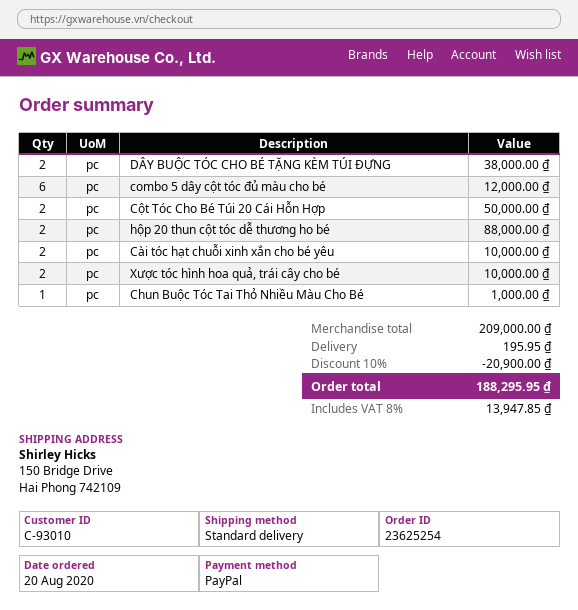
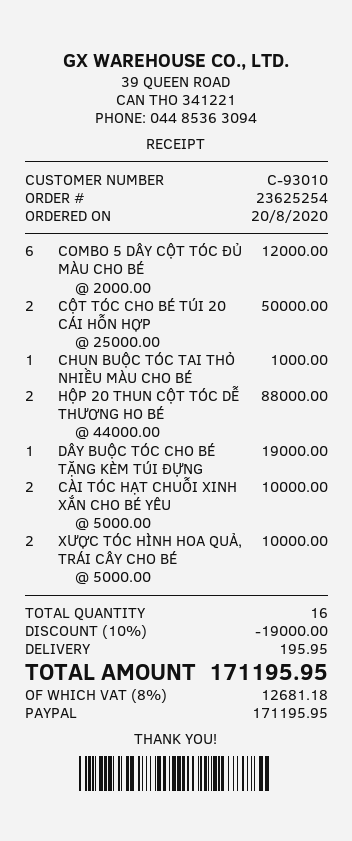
DÂY BUỘC TÓC CHO BÉ TẶNG KÈM TÚI ĐỰNG: 2 for 38000.00 -> 1 for 19000.00
discount: 10% = 20900.00 -> 10% = 19000.00
tax: 8% = 13947.85 -> 8% = 12681.18
total: 188295.95 -> 171195.95

